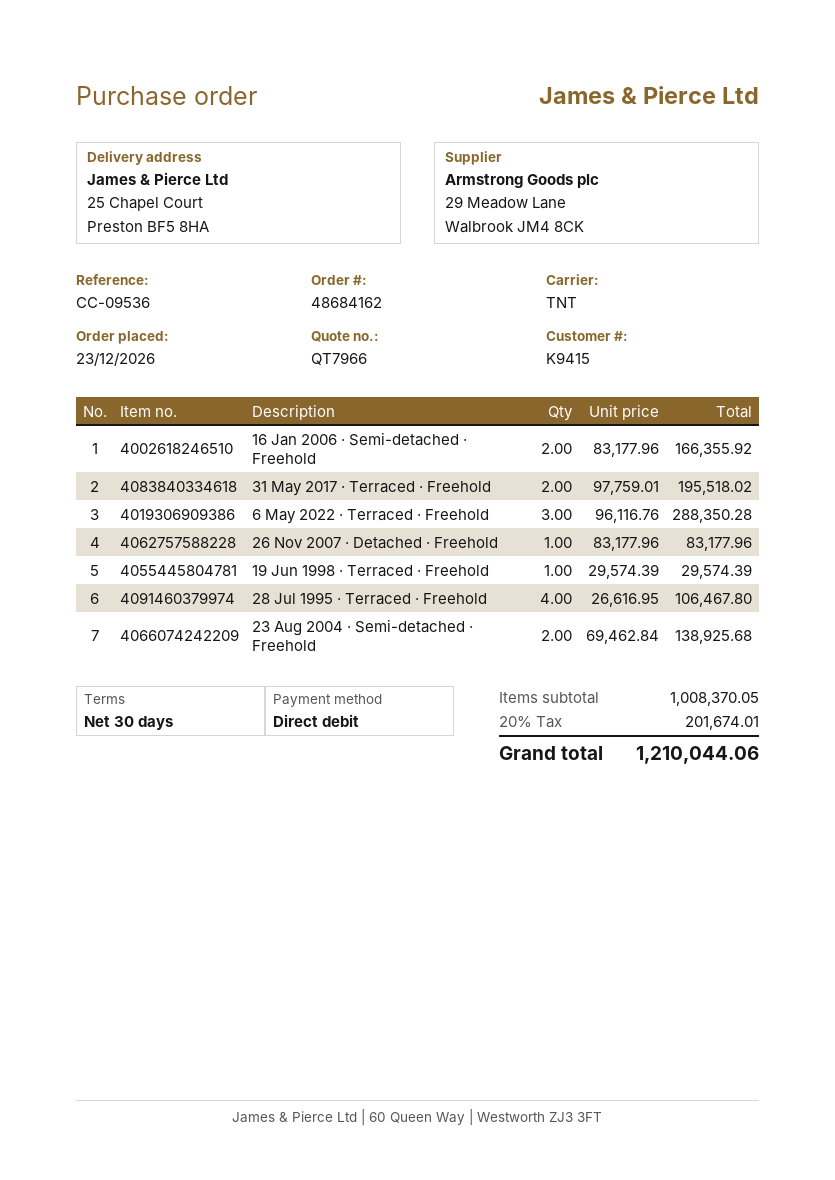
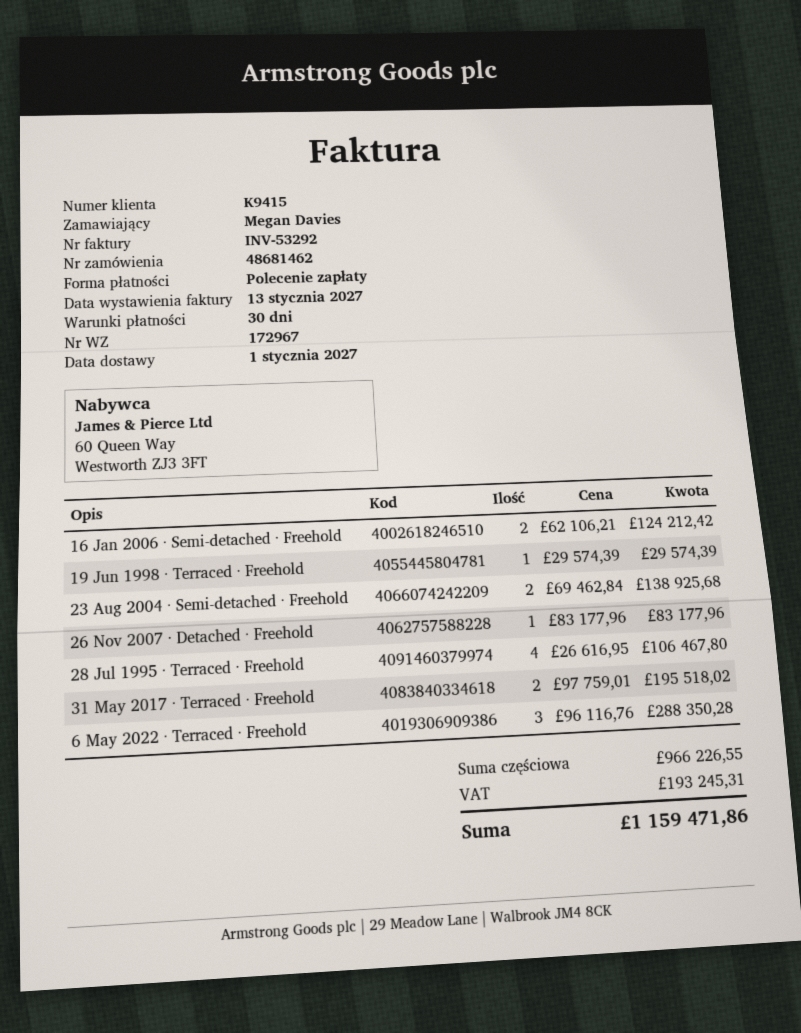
order number: 48684162 -> 48681462
16 Jan 2006 · Semi-detached · Freehold: 2 x 83177.96 = 166355.92 -> 2 x 62106.21 = 124212.42
subtotal: 1008370.05 -> 966226.55
tax: 201674.01 -> 193245.31
total: 1210044.06 -> 1159471.86

